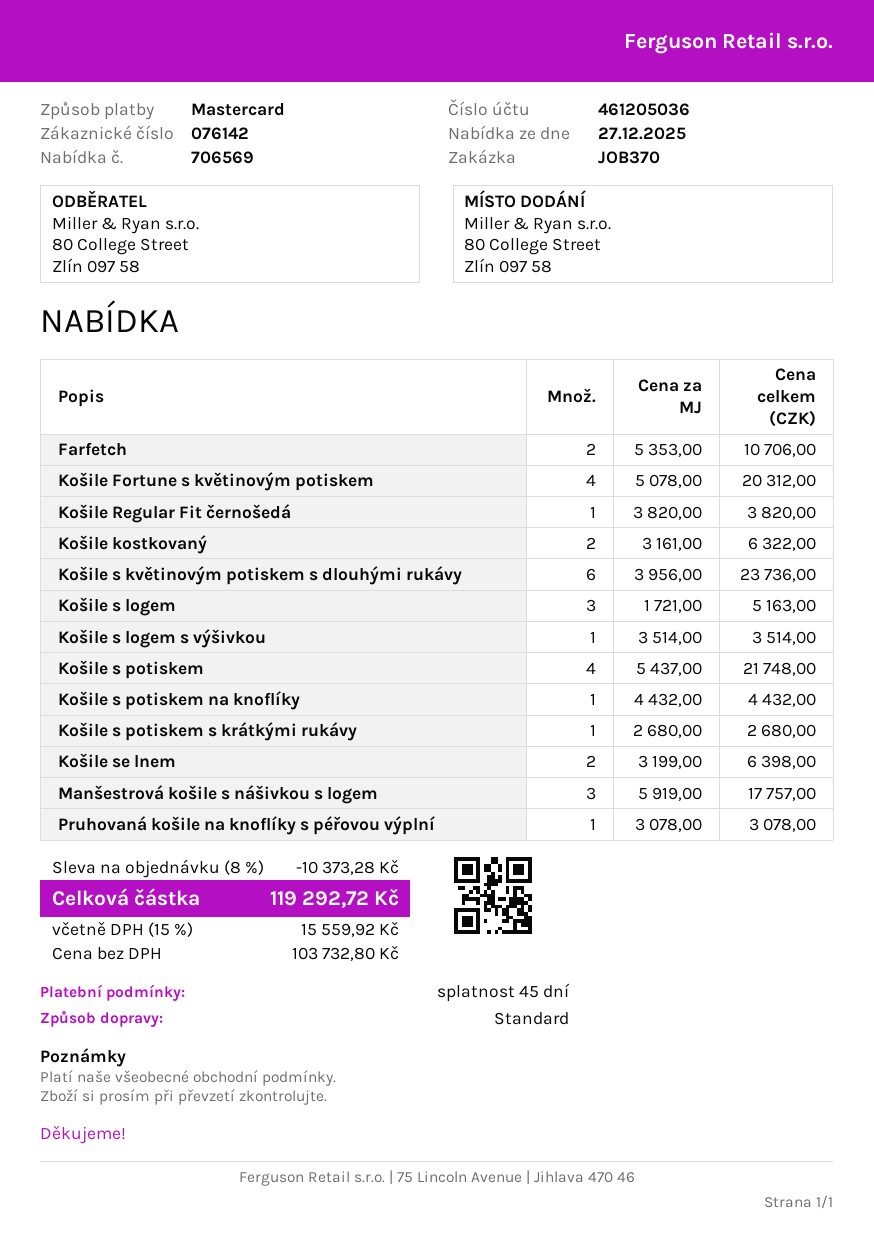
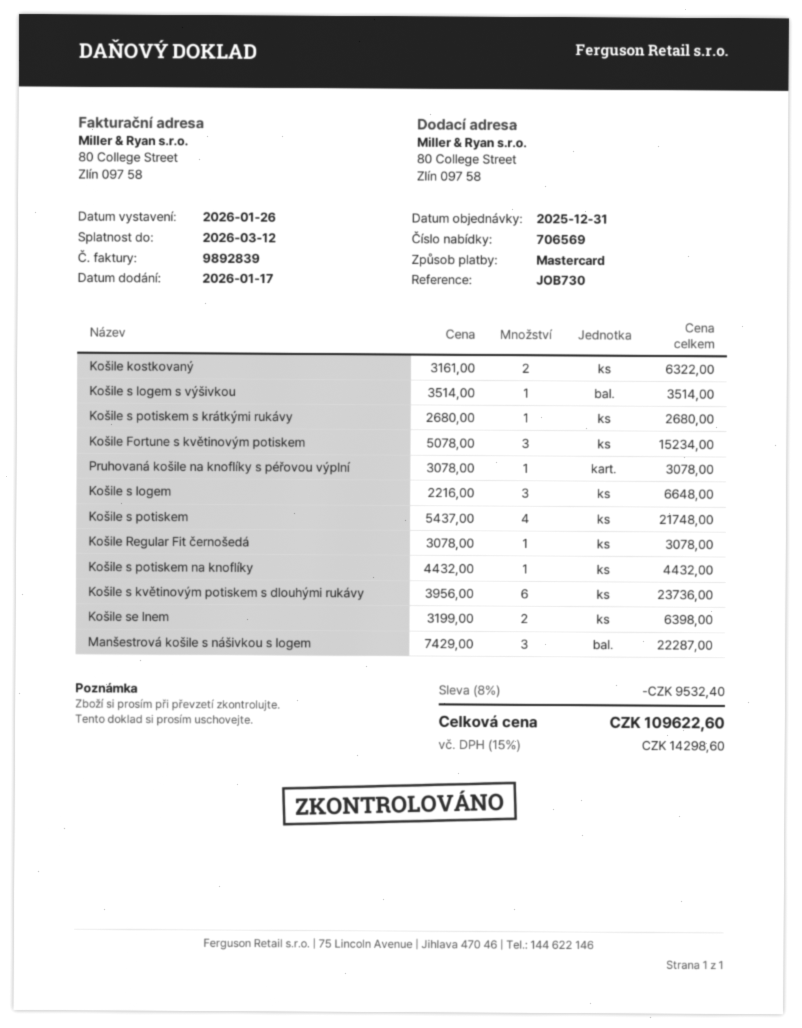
reference: JOB370 -> JOB730
Farfetch: 2 x 5353.00 = 10706.00 -> none
Košile Fortune s květinovým potiskem: 4 x 5078.00 = 20312.00 -> 3 x 5078.00 = 15234.00
Košile Regular Fit černošedá: 1 x 3820.00 = 3820.00 -> 1 x 3078.00 = 3078.00
Košile s logem: 3 x 1721.00 = 5163.00 -> 3 x 2216.00 = 6648.00
Manšestrová košile s nášivkou s logem: 3 x 5919.00 = 17757.00 -> 3 x 7429.00 = 22287.00
discount: 8% = 10373.28 -> 8% = 9532.40
tax: 15% = 15559.92 -> 15% = 14298.60
total: 119292.72 -> 109622.60

